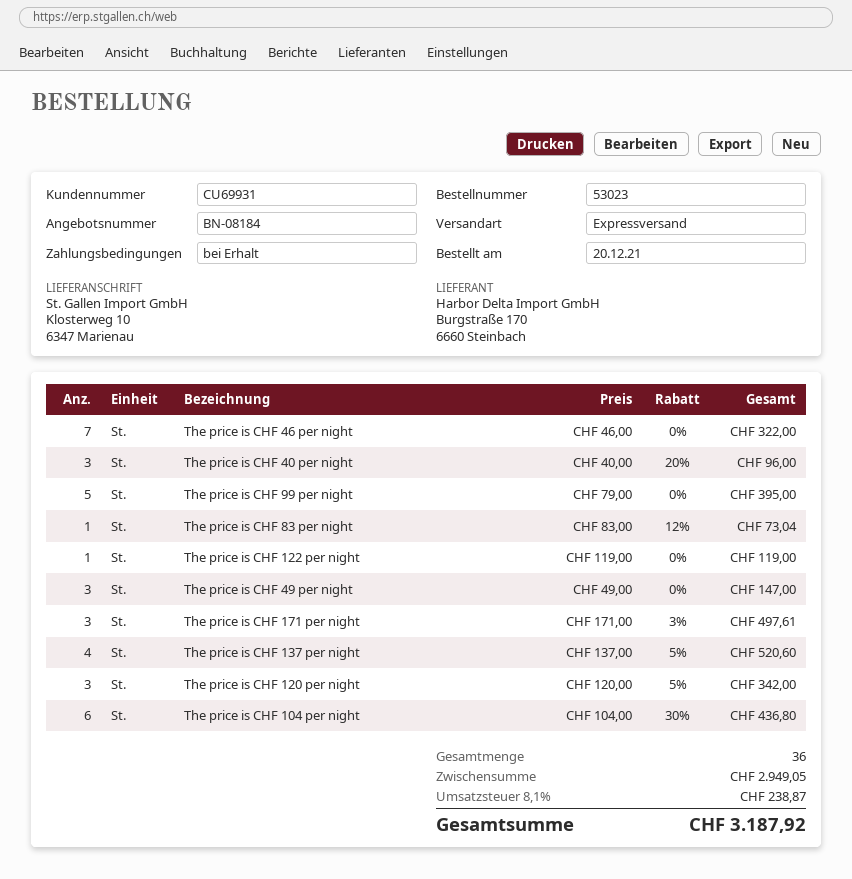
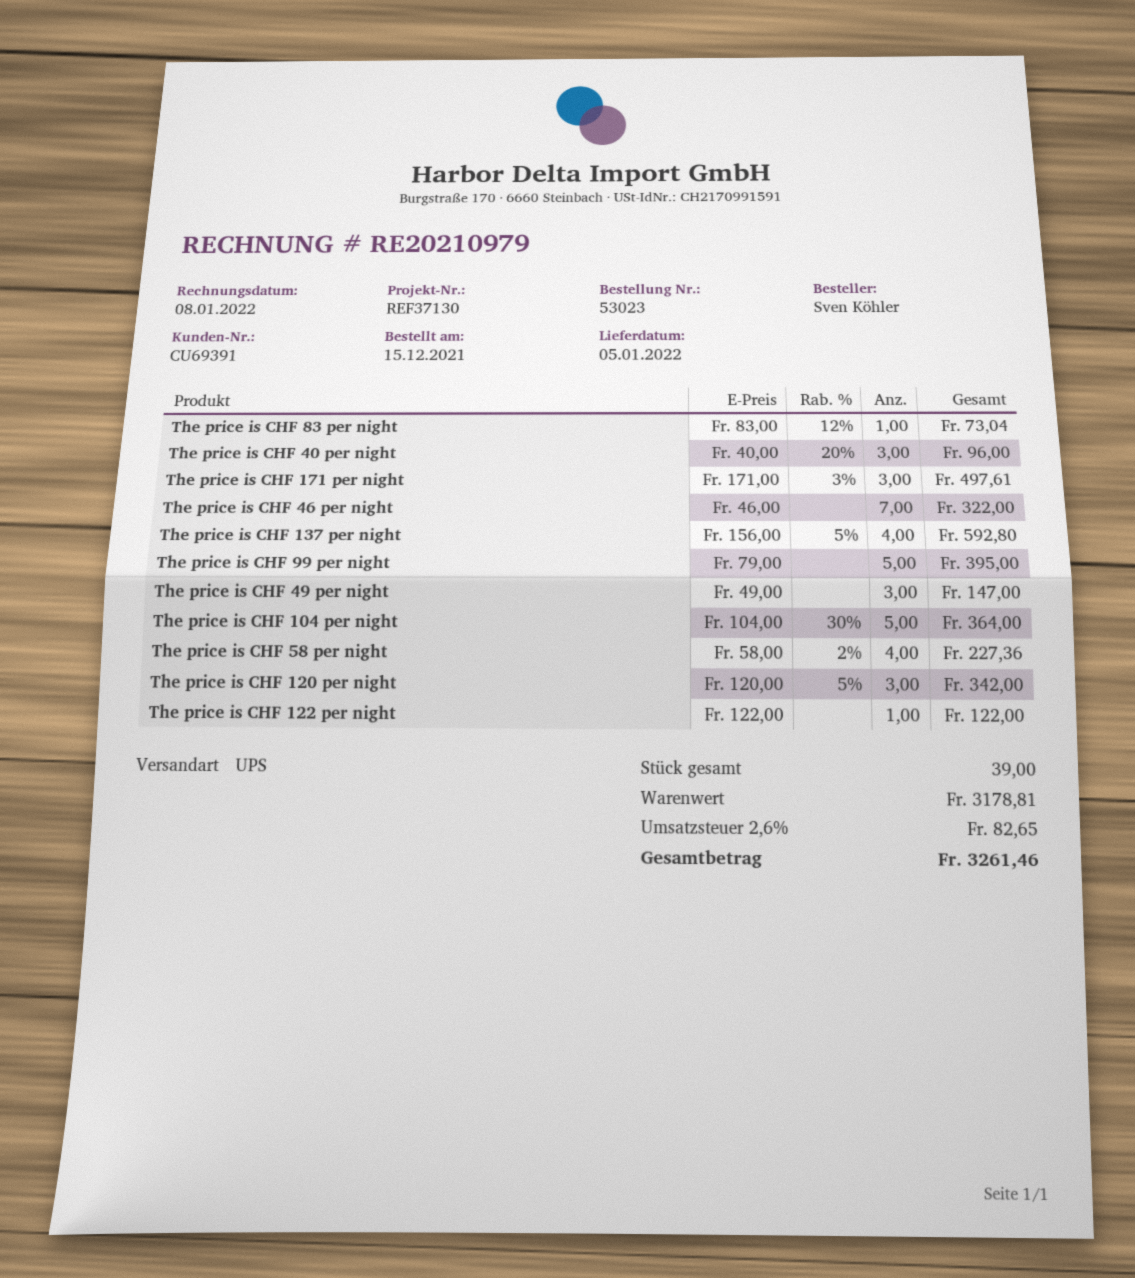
order date: 2021-12-20 -> 2021-12-15
customer number: CU69931 -> CU69391
shipping method: express -> UPS
The price is CHF 122 per night: 1 x 119.00 = 119.00 -> 1 x 122.00 = 122.00
The price is CHF 137 per night: 4 x 137.00 - 5% = 520.60 -> 4 x 156.00 - 5% = 592.80
The price is CHF 104 per night: 6 x 104.00 - 30% = 436.80 -> 5 x 104.00 - 30% = 364.00
The price is CHF 58 per night: none -> 4 x 58.00 - 2% = 227.36
total quantity: 36 -> 39
subtotal: 2949.05 -> 3178.81
tax: 8.1% = 238.87 -> 2.6% = 82.65
total: 3187.92 -> 3261.46

